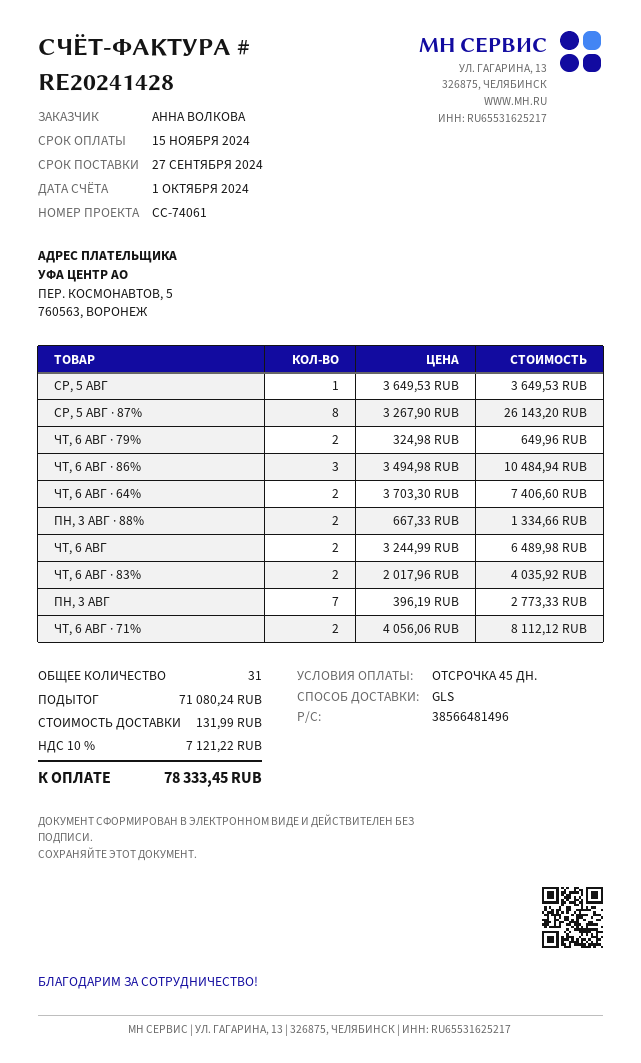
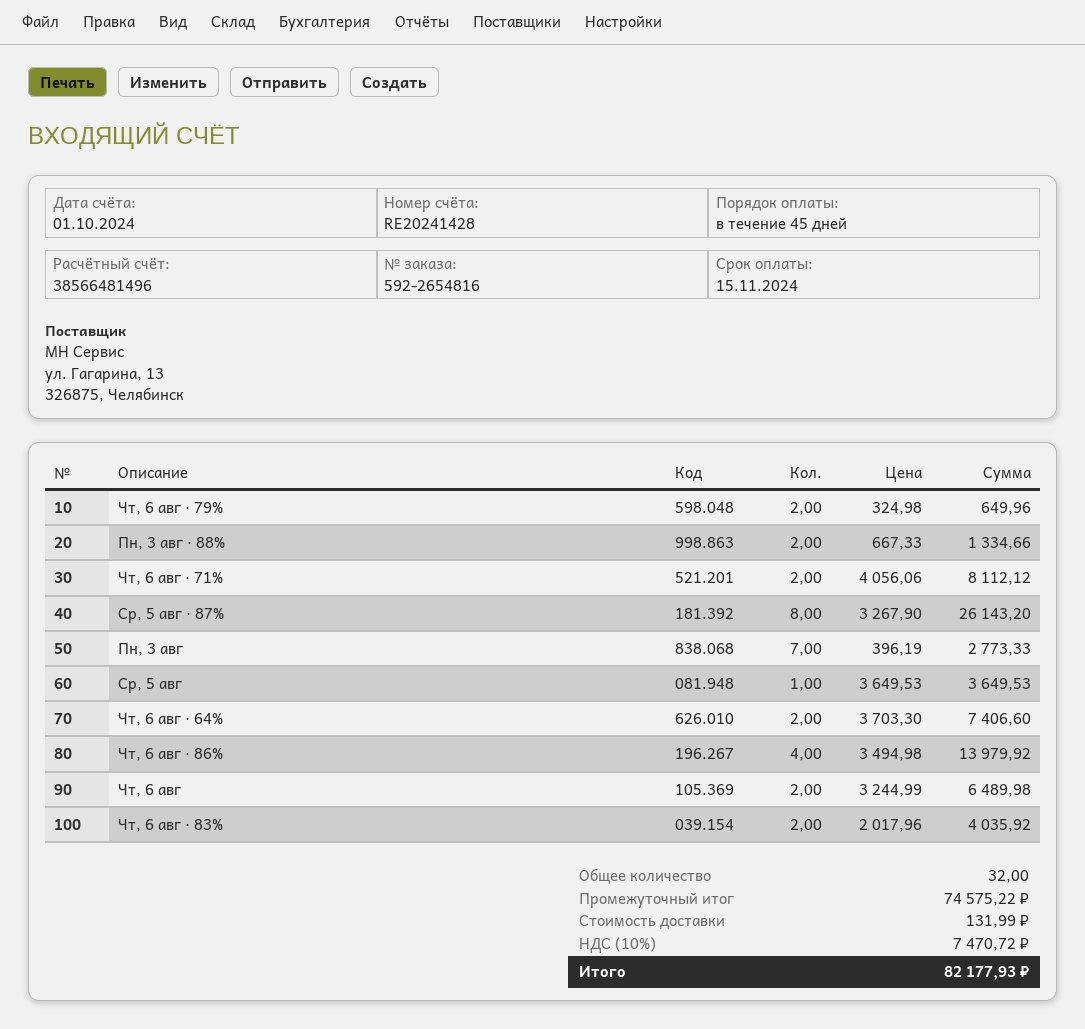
ЧТ, 6 АВГ · 86%: 3 x 3494.98 = 10484.94 -> 4 x 3494.98 = 13979.92
total quantity: 31 -> 32
subtotal: 71080.24 -> 74575.22
tax: 10% = 7121.22 -> 10% = 7470.72
total: 78333.45 -> 82177.93

